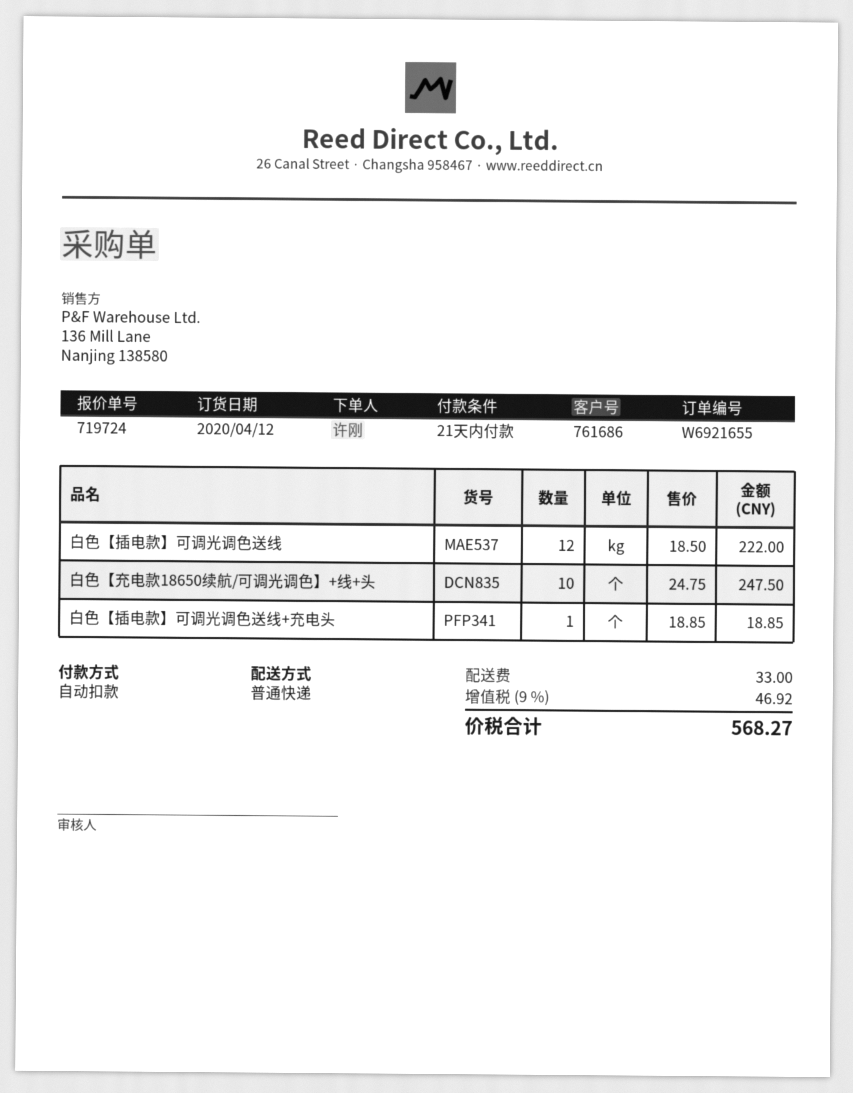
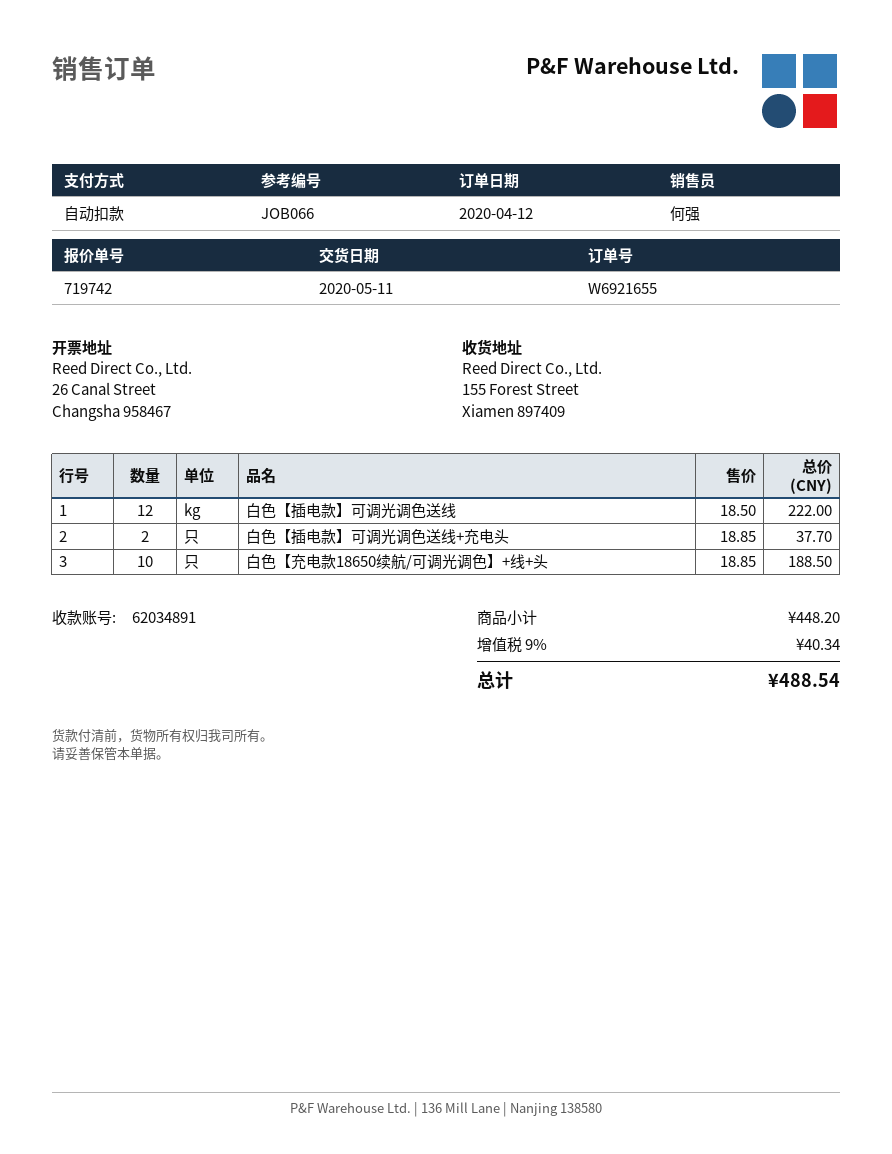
quote number: 719724 -> 719742
白色【充电款18650续航/可调光调色】+线+头: 10 x 24.75 = 247.50 -> 10 x 18.85 = 188.50
白色【插电款】可调光调色送线+充电头: 1 x 18.85 = 18.85 -> 2 x 18.85 = 37.70
shipping: 33.00 -> none
tax: 9% = 46.92 -> 9% = 40.34
total: 568.27 -> 488.54

